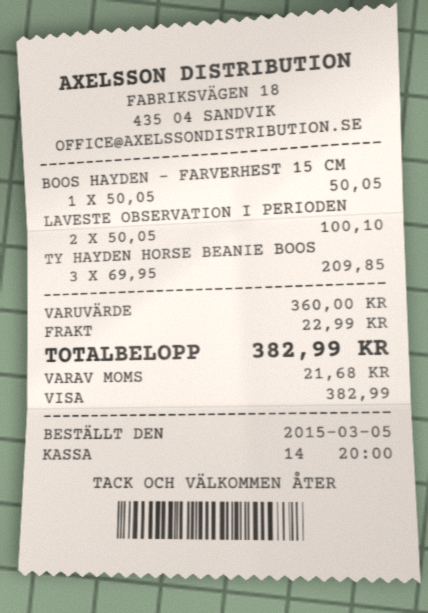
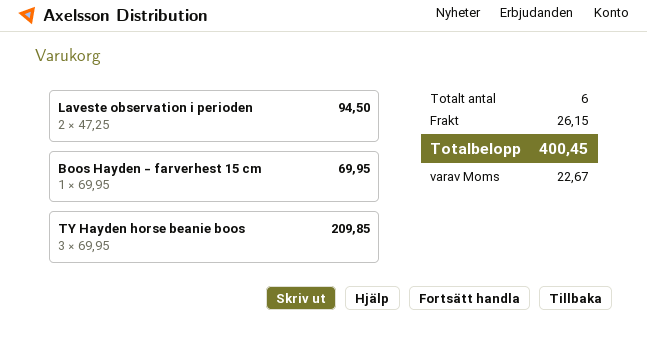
BOOS HAYDEN - FARVERHEST 15 CM: 1 x 50.05 = 50.05 -> 1 x 69.95 = 69.95
LAVESTE OBSERVATION I PERIODEN: 2 x 50.05 = 100.10 -> 2 x 47.25 = 94.50
shipping: 22.99 -> 26.15
tax: 21.68 -> 22.67
total: 382.99 -> 400.45

